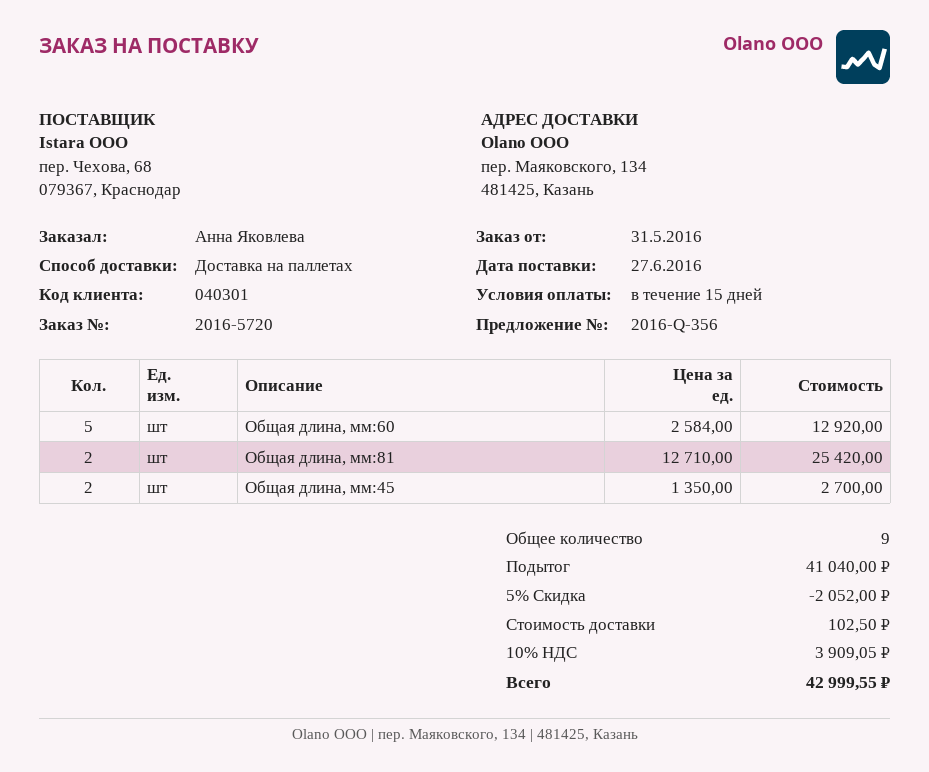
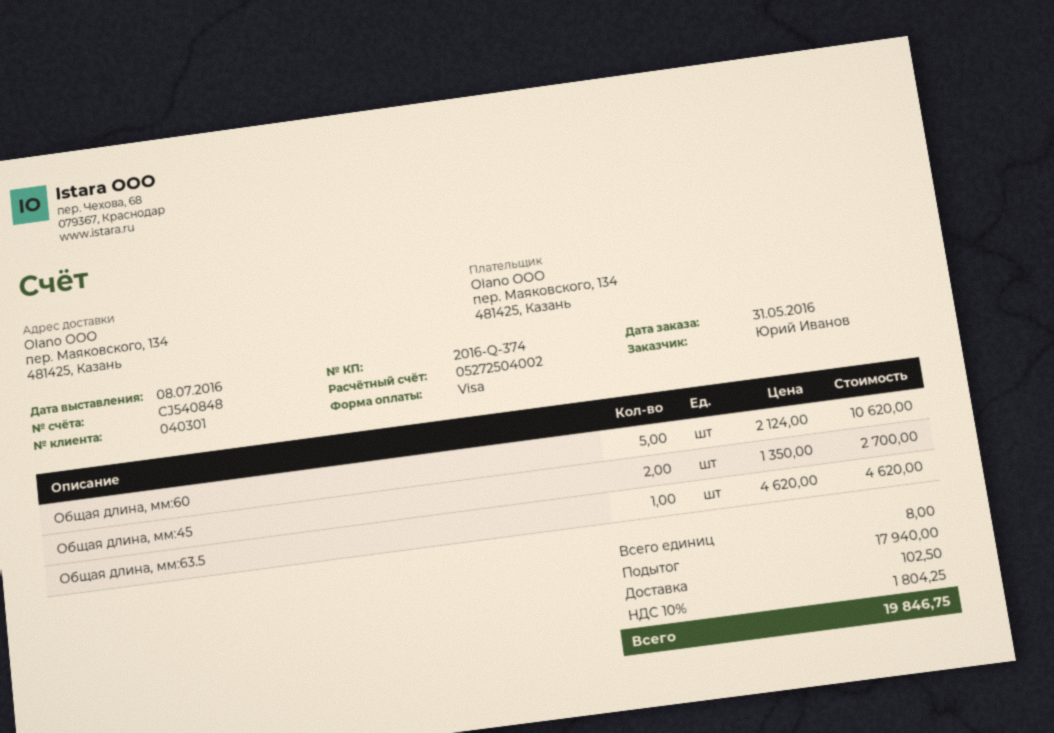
quote number: 2016-Q-356 -> 2016-Q-374
ordered by: Анна Яковлева -> Юрий Иванов
Общая длина, мм:60: 5 x 2584.00 = 12920.00 -> 5 x 2124.00 = 10620.00
Общая длина, мм:81: 2 x 12710.00 = 25420.00 -> none
Общая длина, мм:63.5: none -> 1 x 4620.00 = 4620.00
total quantity: 9 -> 8
subtotal: 41040.00 -> 17940.00
discount: 5% = 2052.00 -> none
tax: 10% = 3909.05 -> 10% = 1804.25
total: 42999.55 -> 19846.75

